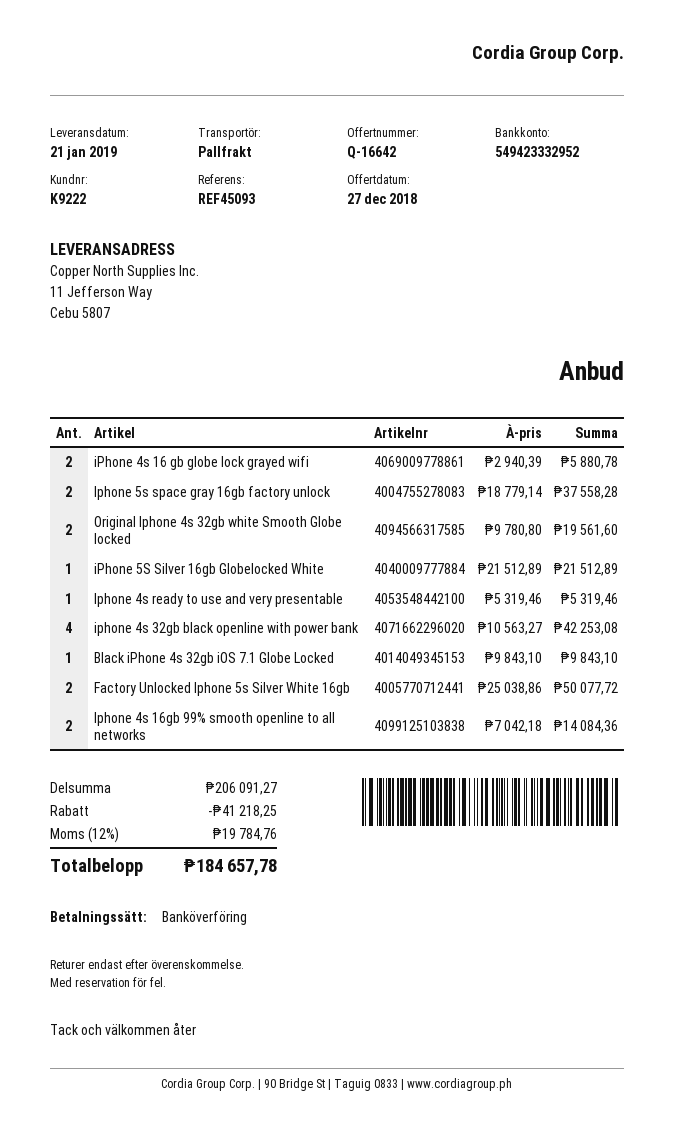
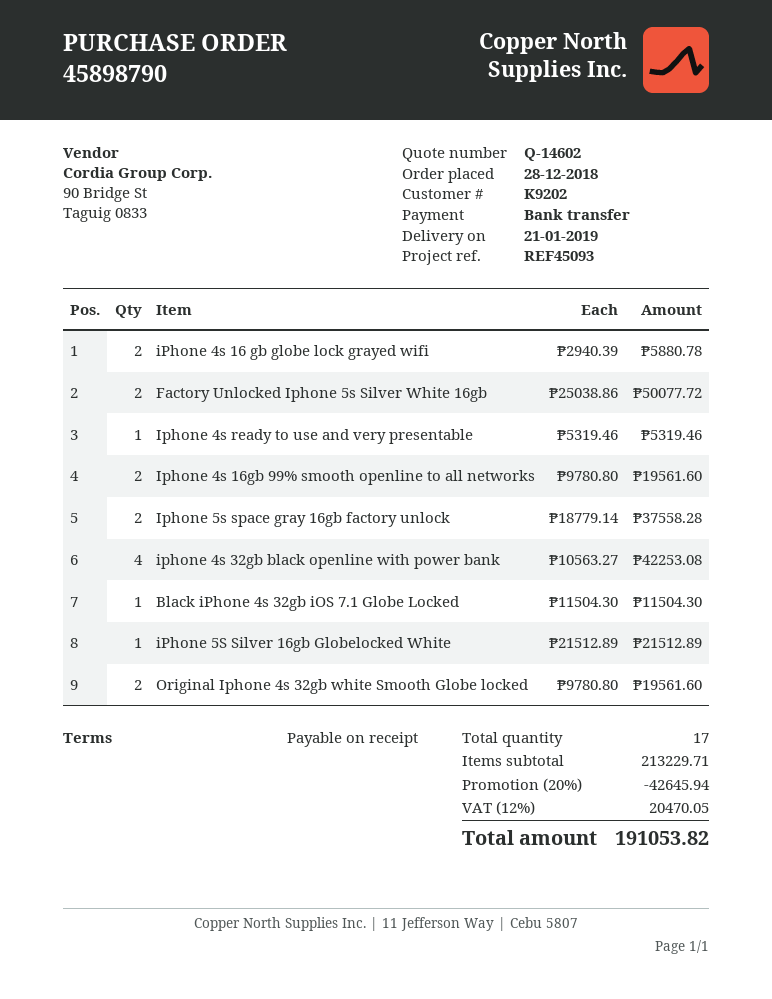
quote number: Q-16642 -> Q-14602
customer number: K9222 -> K9202
Black iPhone 4s 32gb iOS 7.1 Globe Locked: 1 x 9843.10 = 9843.10 -> 1 x 11504.30 = 11504.30
Iphone 4s 16gb 99% smooth openline to all networks: 2 x 7042.18 = 14084.36 -> 2 x 9780.80 = 19561.60
subtotal: 206091.27 -> 213229.71
discount: 41218.25 -> 42645.94
tax: 12% = 19784.76 -> 12% = 20470.05
total: 184657.78 -> 191053.82

